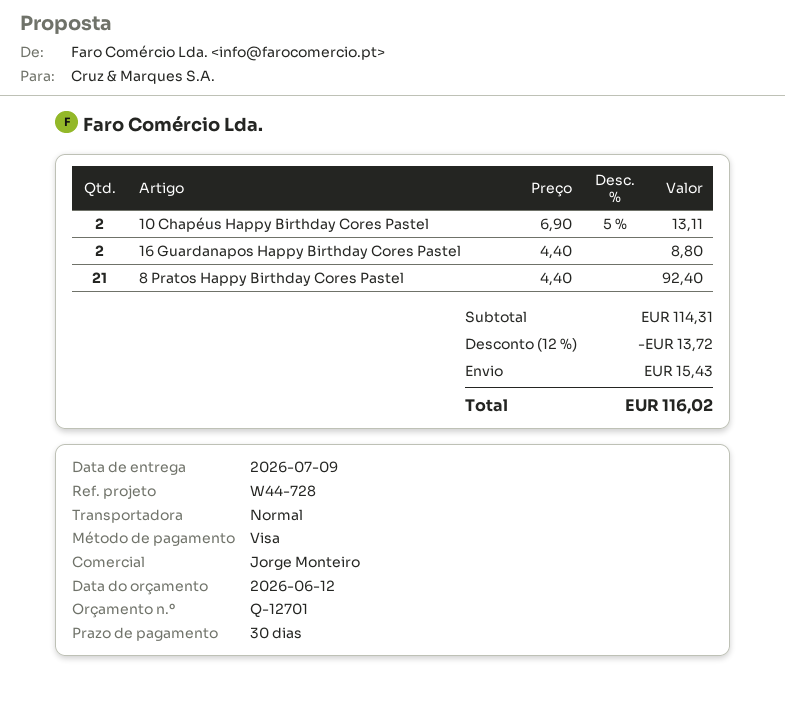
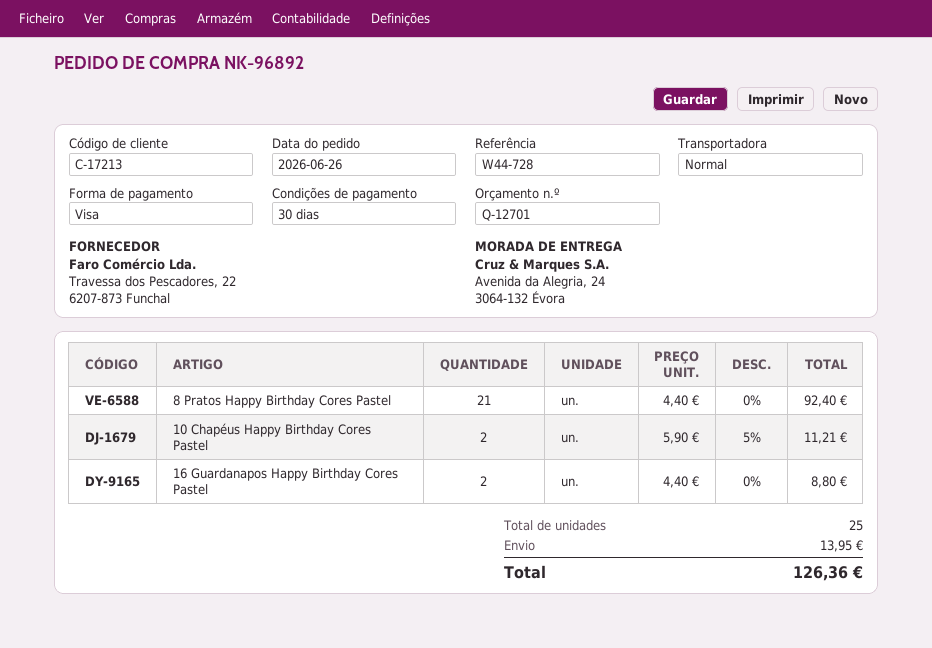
10 Chapéus Happy Birthday Cores Pastel: 2 x 6.90 - 5% = 13.11 -> 2 x 5.90 - 5% = 11.21
discount: 12% = 13.72 -> none
shipping: 15.43 -> 13.95
total: 116.02 -> 126.36

